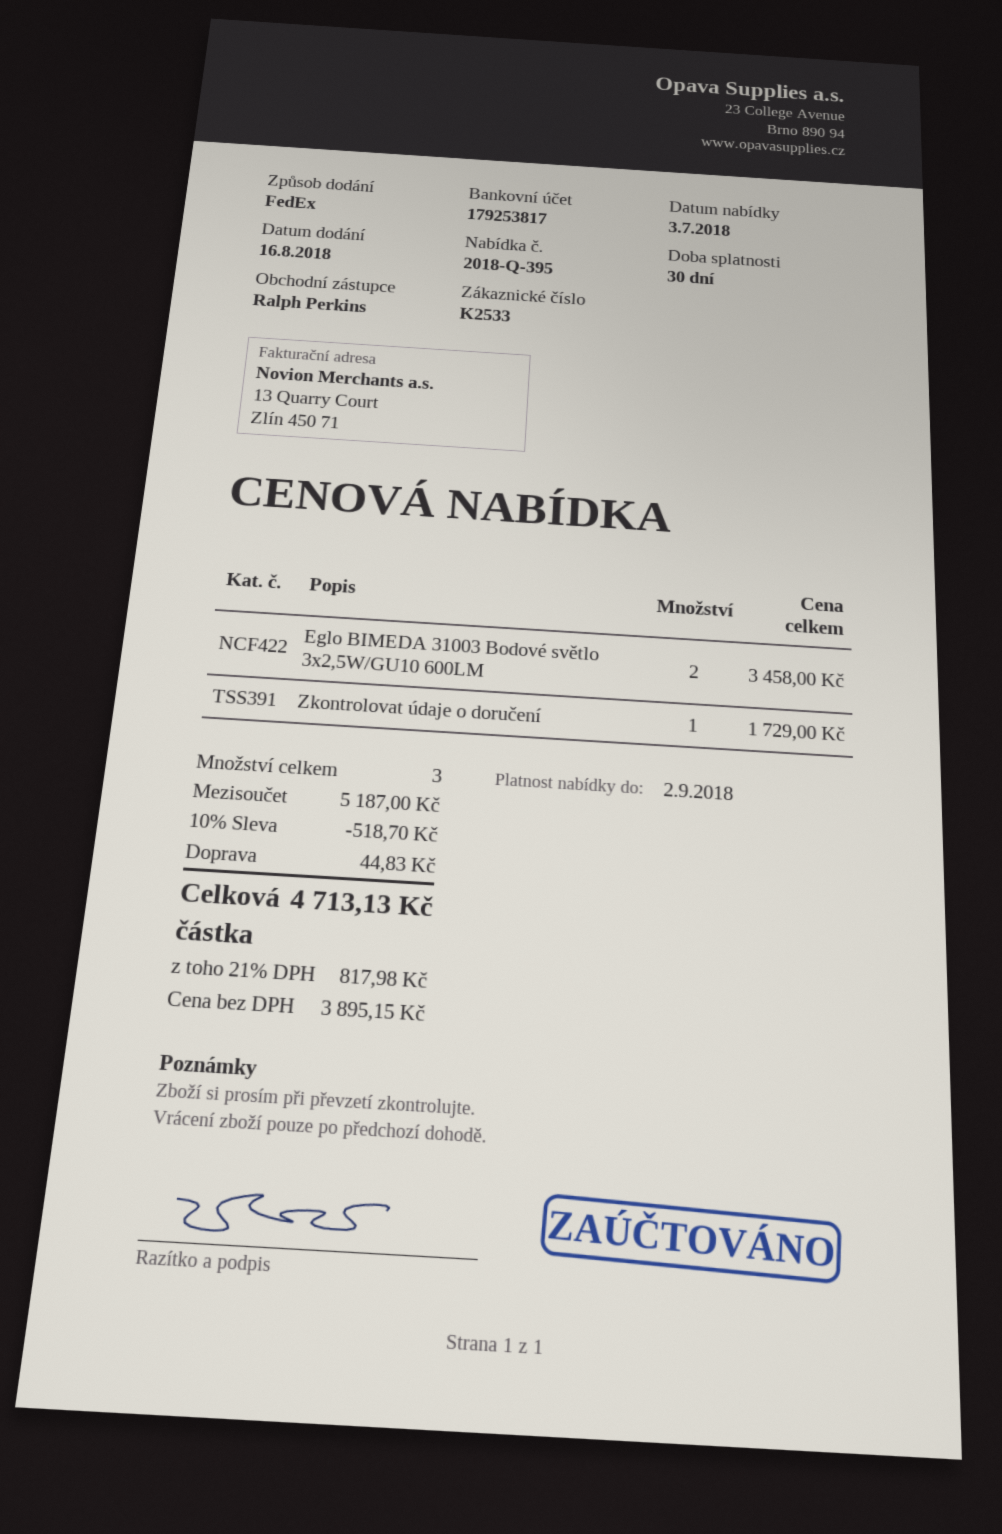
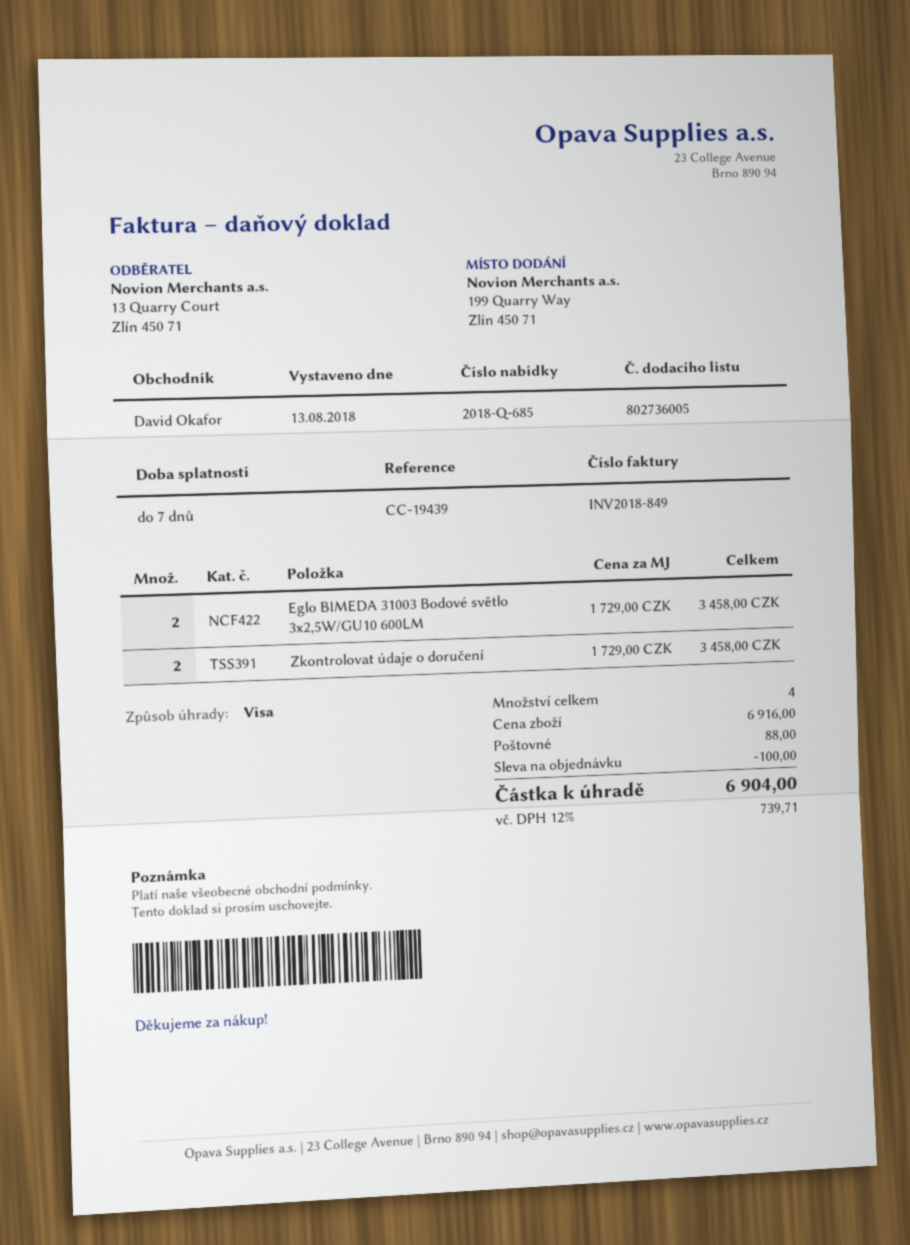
quote number: 2018-Q-395 -> 2018-Q-685
payment terms: 30 days -> 7 days
sales rep: Ralph Perkins -> David Okafor
Zkontrolovat údaje o doručení: 1 for 1729.00 -> 2 for 3458.00
total quantity: 3 -> 4
subtotal: 5187.00 -> 6916.00
discount: 518.70 -> 100.00
shipping: 44.83 -> 88.00
tax: 21% = 817.98 -> 12% = 739.71
total: 4713.13 -> 6904.00

